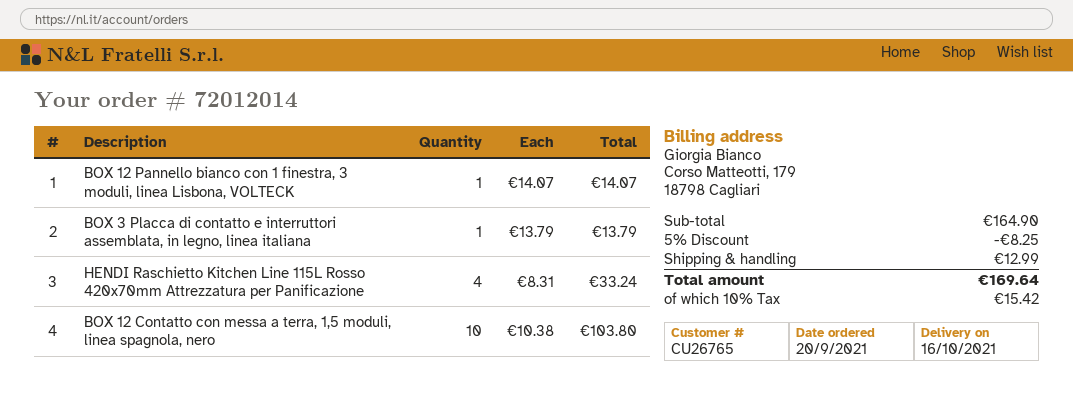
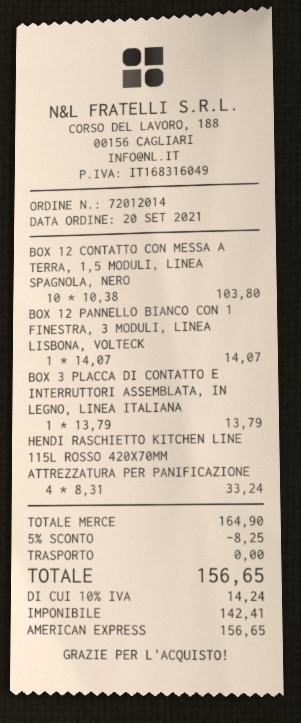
shipping: 12.99 -> 0.00
tax: 10% = 15.42 -> 10% = 14.24
total: 169.64 -> 156.65

